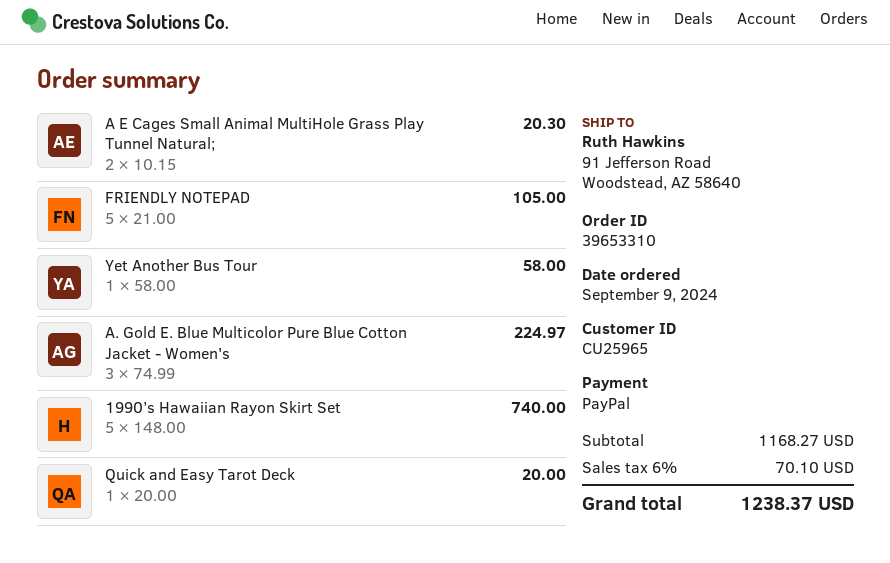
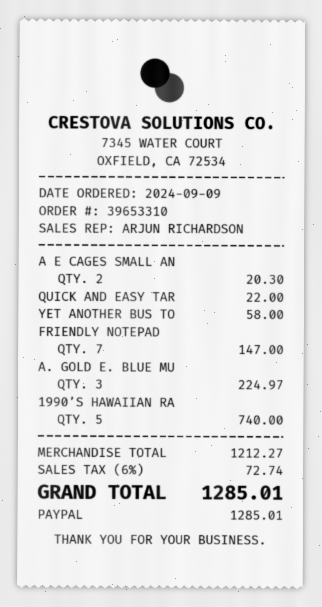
FRIENDLY NOTEPAD: 5 for 105.00 -> 7 for 147.00
Quick and Easy Tarot Deck: 1 for 20.00 -> 1 for 22.00
subtotal: 1168.27 -> 1212.27
tax: 6% = 70.10 -> 6% = 72.74
total: 1238.37 -> 1285.01

